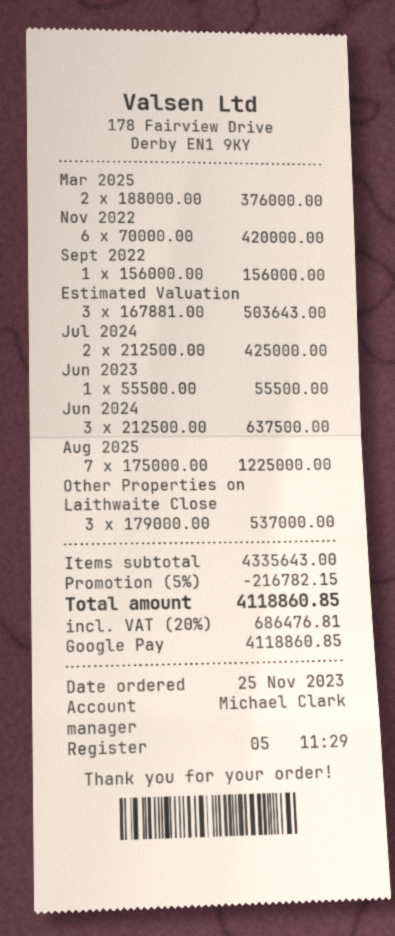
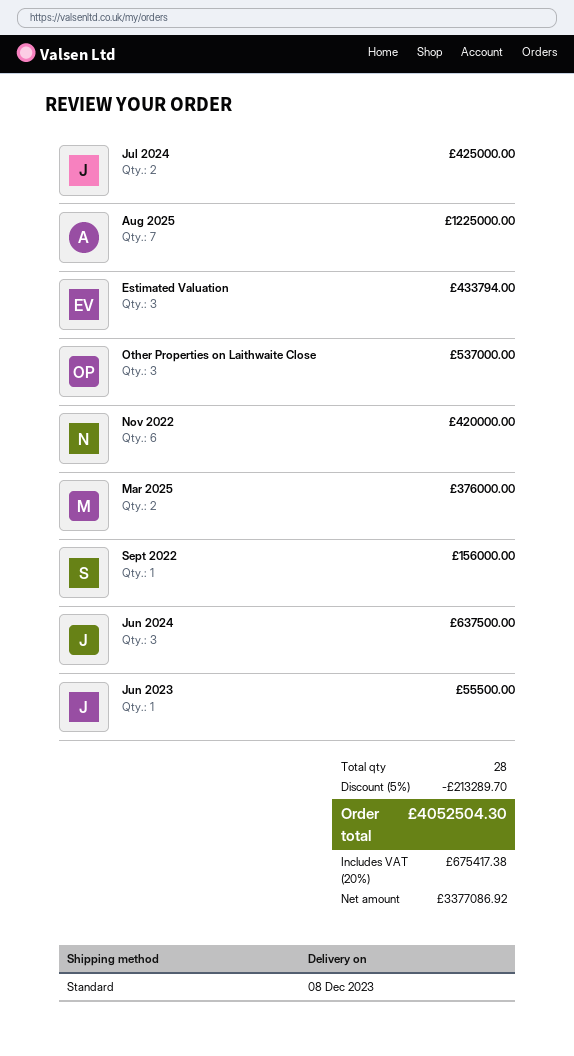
Estimated Valuation: 3 for 503643.00 -> 3 for 433794.00
discount: 5% = 216782.15 -> 5% = 213289.70
tax: 20% = 686476.81 -> 20% = 675417.38
total: 4118860.85 -> 4052504.30

